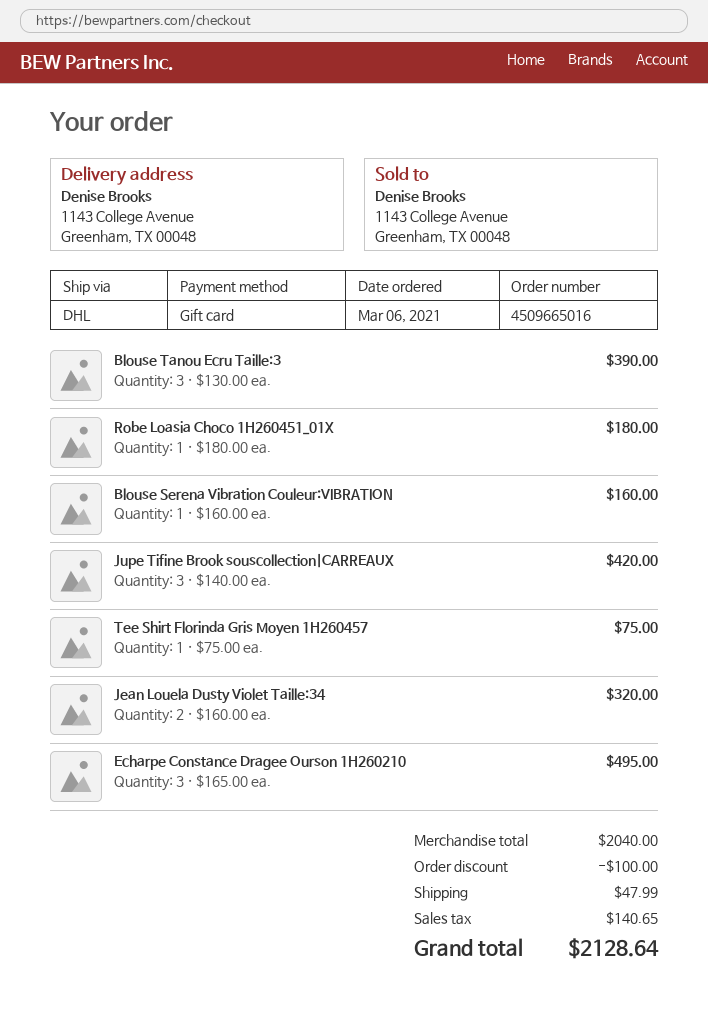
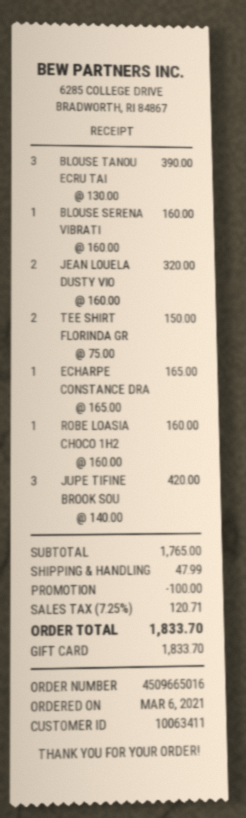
Robe Loasia Choco 1H260451_01X: 1 x 180.00 = 180.00 -> 1 x 160.00 = 160.00
Tee Shirt Florinda Gris Moyen 1H260457: 1 x 75.00 = 75.00 -> 2 x 75.00 = 150.00
Echarpe Constance Dragee Ourson 1H260210: 3 x 165.00 = 495.00 -> 1 x 165.00 = 165.00
subtotal: 2040.00 -> 1765.00
tax: 140.65 -> 120.71
total: 2128.64 -> 1833.70

